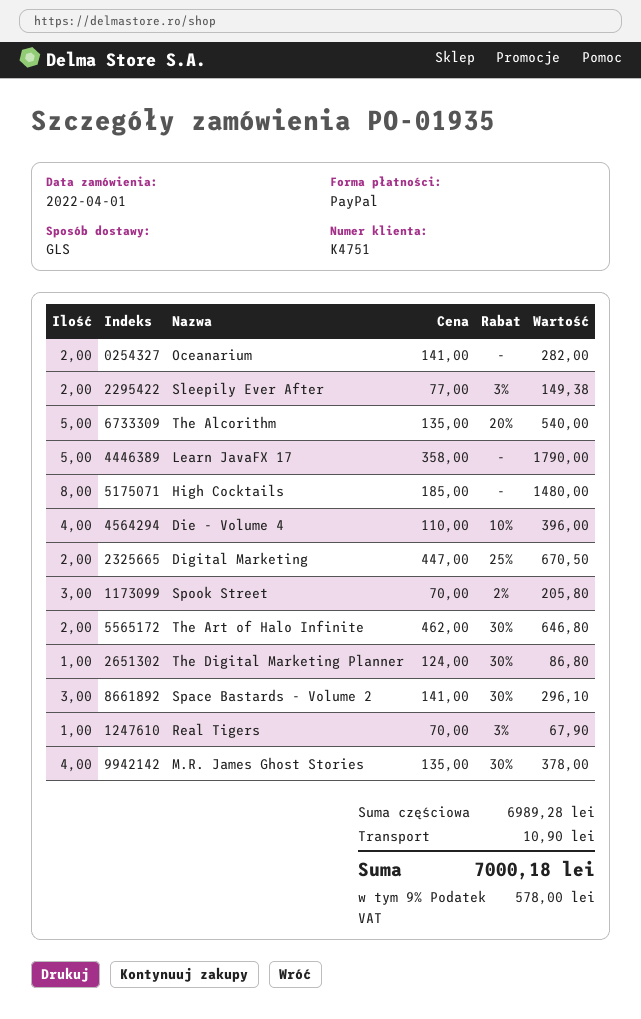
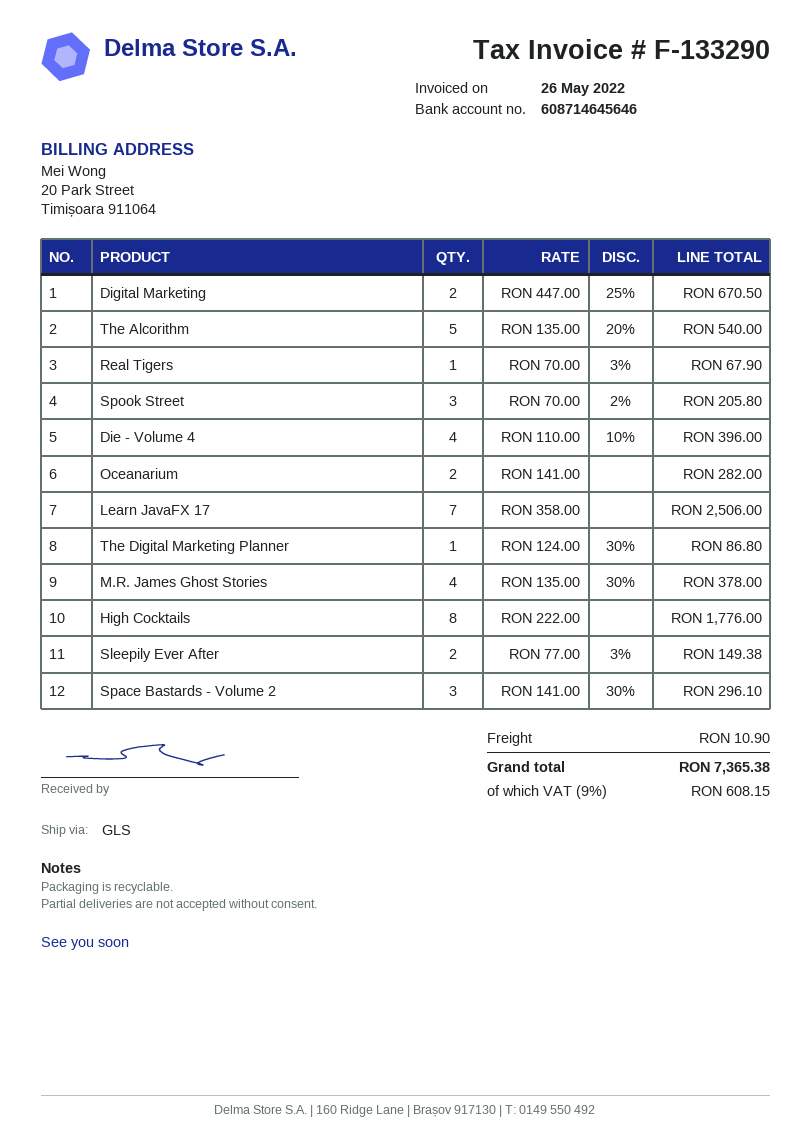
Learn JavaFX 17: 5 x 358.00 = 1790.00 -> 7 x 358.00 = 2506.00
High Cocktails: 8 x 185.00 = 1480.00 -> 8 x 222.00 = 1776.00
The Art of Halo Infinite: 2 x 462.00 - 30% = 646.80 -> none
tax: 9% = 578.00 -> 9% = 608.15
total: 7000.18 -> 7365.38

